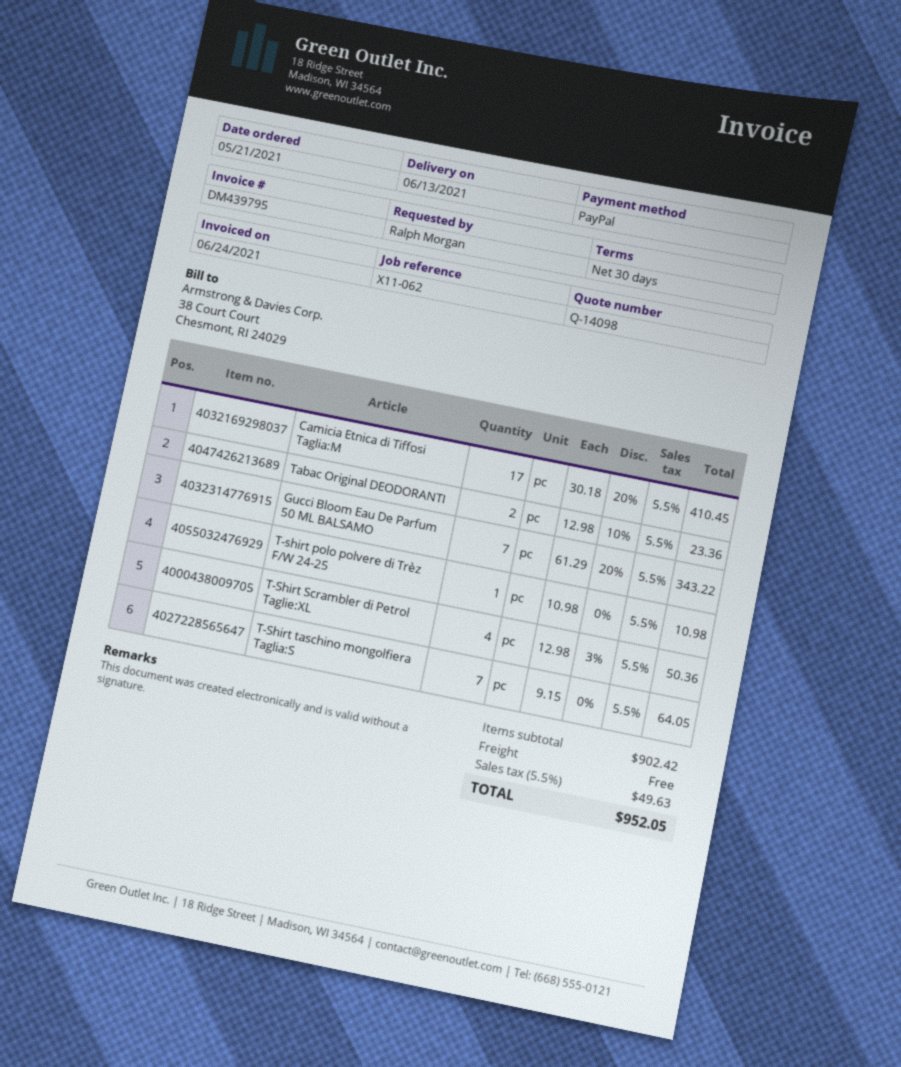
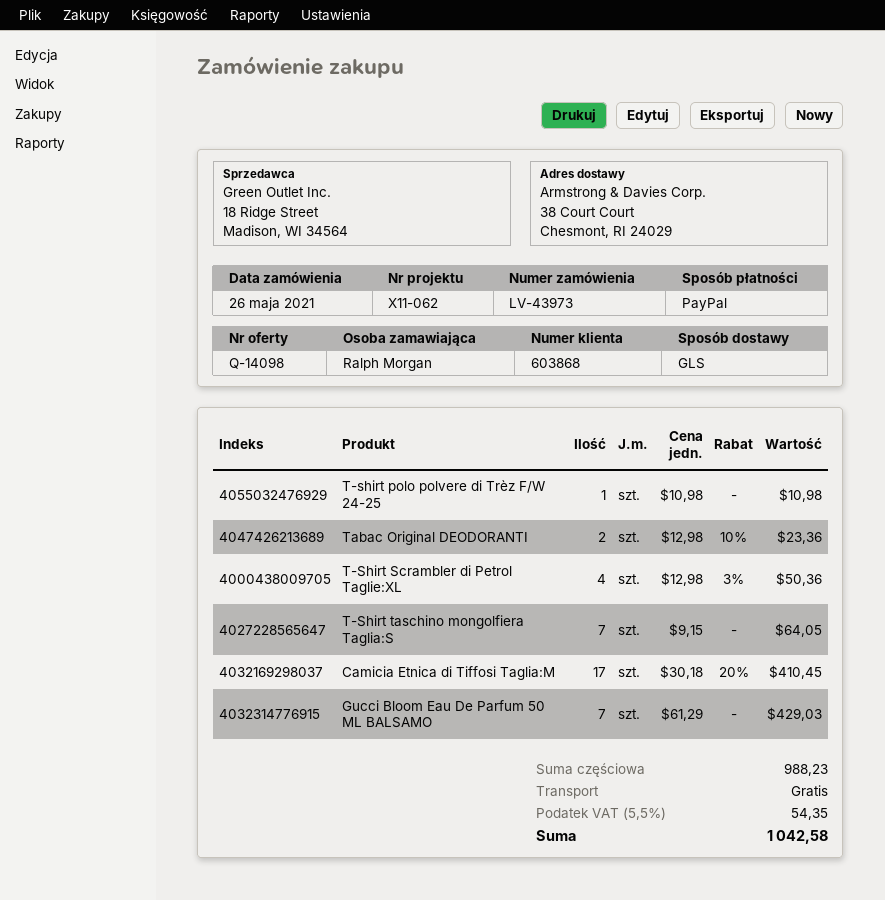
order date: 2021-05-21 -> 2021-05-26
Gucci Bloom Eau De Parfum 50 ML BALSAMO: 7 x 61.29 - 20% = 343.22 -> 7 x 61.29 = 429.03
subtotal: 902.42 -> 988.23
tax: 5.5% = 49.63 -> 5.5% = 54.35
total: 952.05 -> 1042.58

